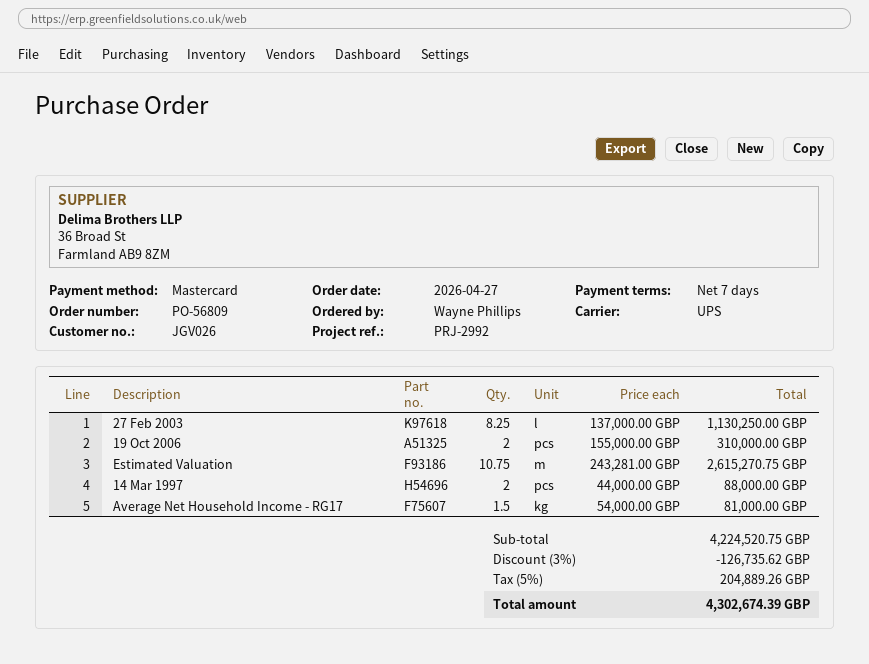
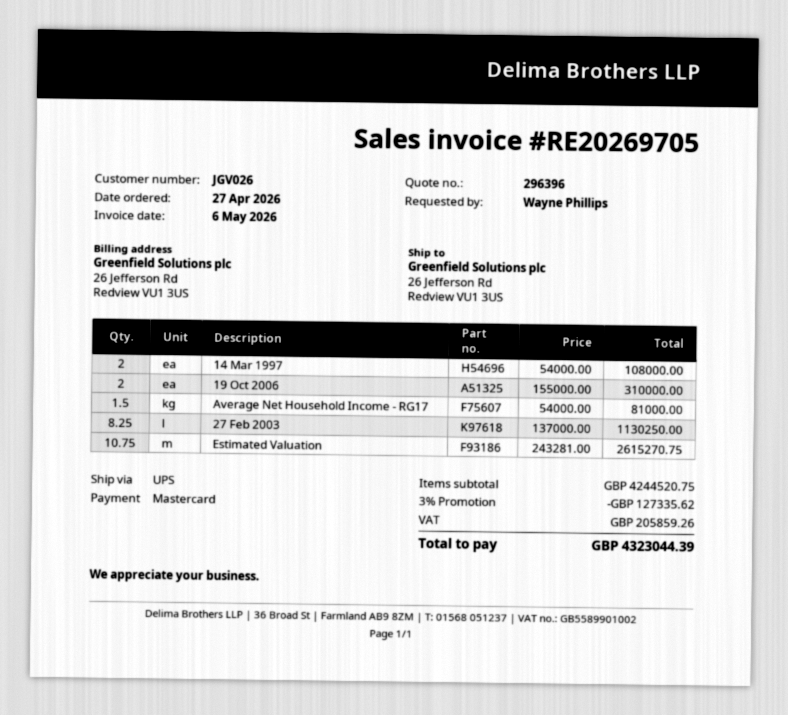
14 Mar 1997: 2 x 44000.00 = 88000.00 -> 2 x 54000.00 = 108000.00
subtotal: 4224520.75 -> 4244520.75
discount: 3% = 126735.62 -> 3% = 127335.62
tax: 204889.26 -> 205859.26
total: 4302674.39 -> 4323044.39

